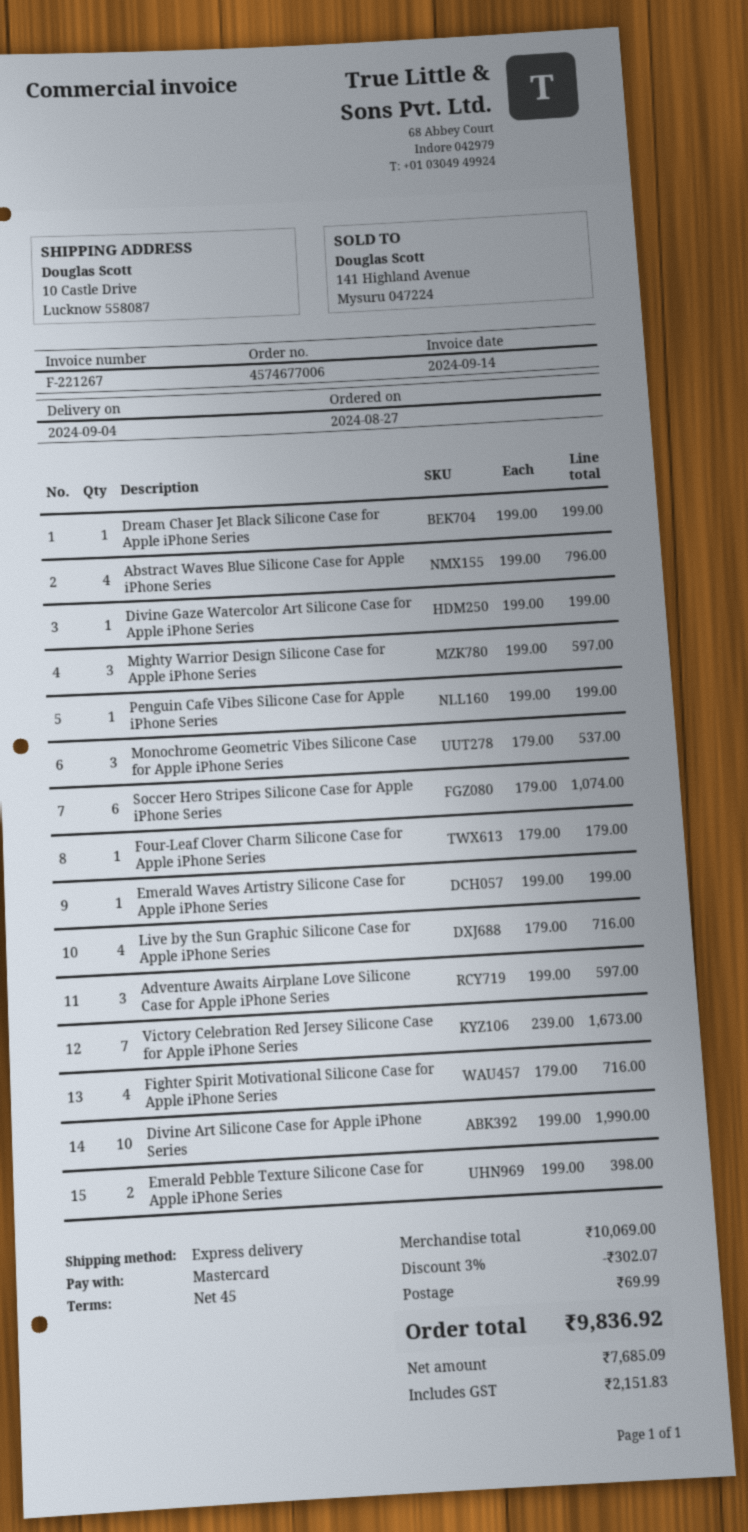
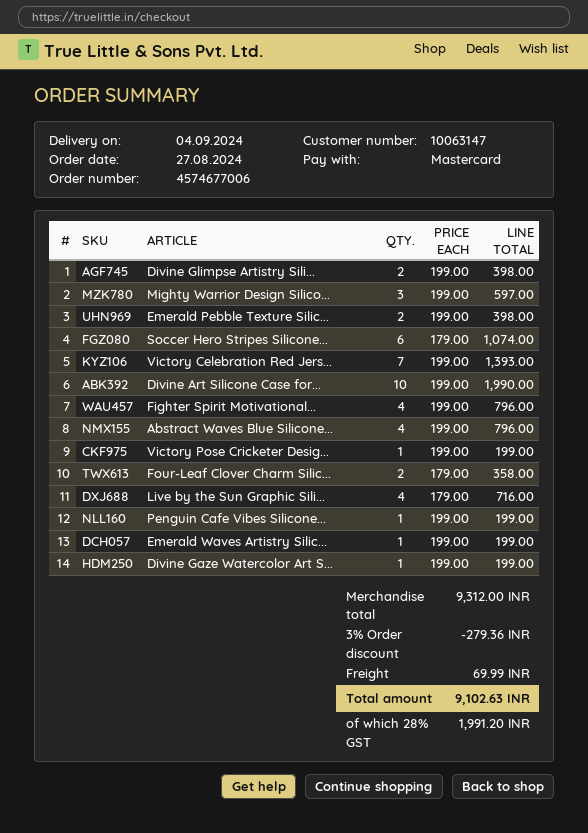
Dream Chaser Jet Black Silicone Case for Apple iPhone Series: 1 x 199.00 = 199.00 -> none
Monochrome Geometric Vibes Silicone Case for Apple iPhone Series: 3 x 179.00 = 537.00 -> none
Four-Leaf Clover Charm Silicone Case for Apple iPhone Series: 1 x 179.00 = 179.00 -> 2 x 179.00 = 358.00
Adventure Awaits Airplane Love Silicone Case for Apple iPhone Series: 3 x 199.00 = 597.00 -> none
Victory Celebration Red Jersey Silicone Case for Apple iPhone Series: 7 x 239.00 = 1673.00 -> 7 x 199.00 = 1393.00
Fighter Spirit Motivational Silicone Case for Apple iPhone Series: 4 x 179.00 = 716.00 -> 4 x 199.00 = 796.00
Divine Glimpse Artistry Sili...: none -> 2 x 199.00 = 398.00
Victory Pose Cricketer Desig...: none -> 1 x 199.00 = 199.00
subtotal: 10069.00 -> 9312.00
discount: 3% = 302.07 -> 3% = 279.36
tax: 2151.83 -> 1991.20
total: 9836.92 -> 9102.63

